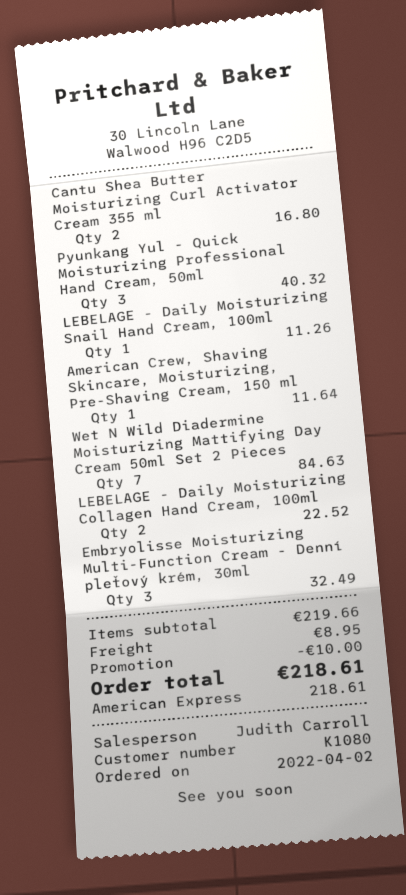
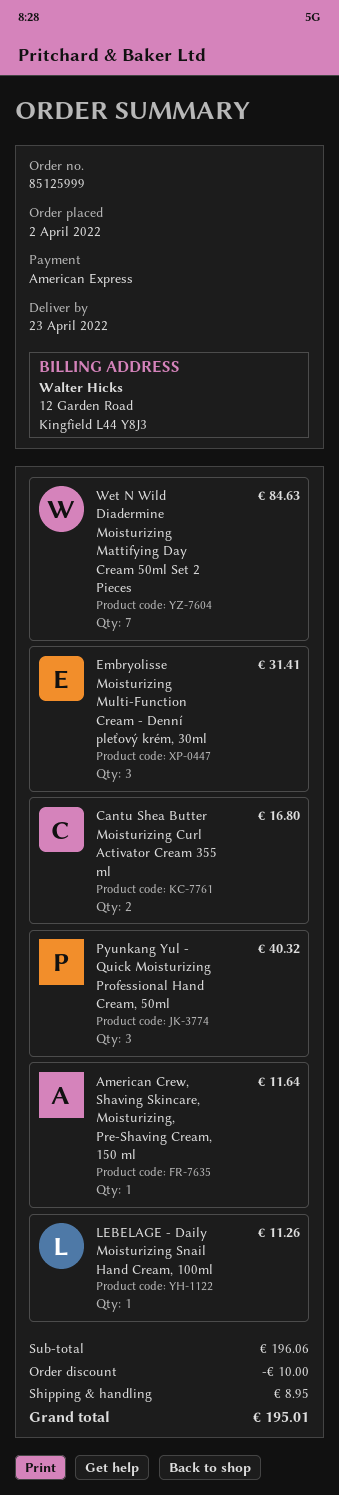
LEBELAGE - Daily Moisturizing Collagen Hand Cream, 100ml: 2 for 22.52 -> none
Embryolisse Moisturizing Multi-Function Cream - Denní pleťový krém, 30ml: 3 for 32.49 -> 3 for 31.41
subtotal: 219.66 -> 196.06
total: 218.61 -> 195.01

